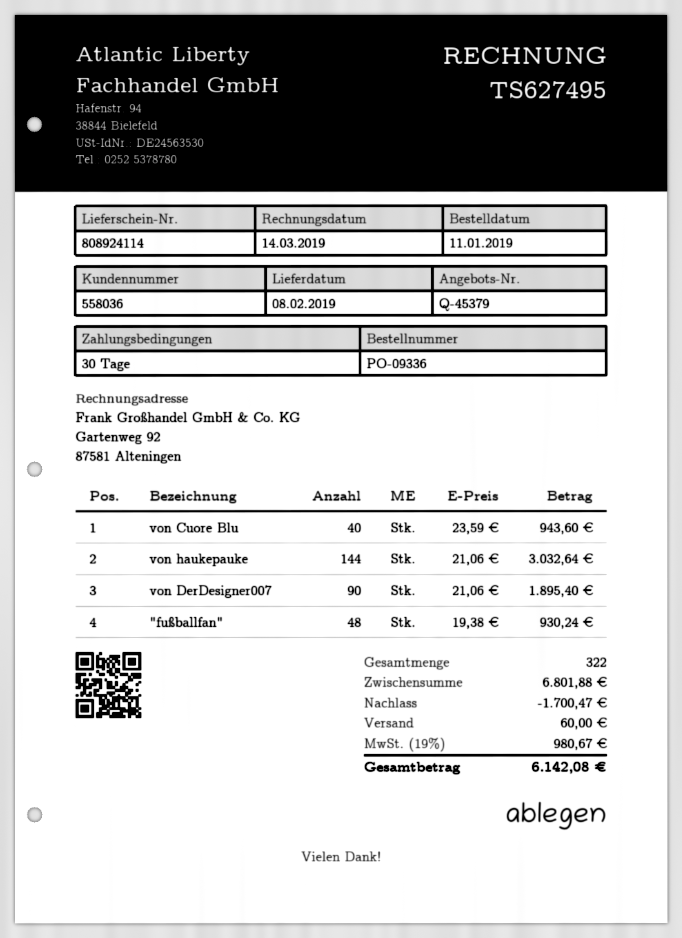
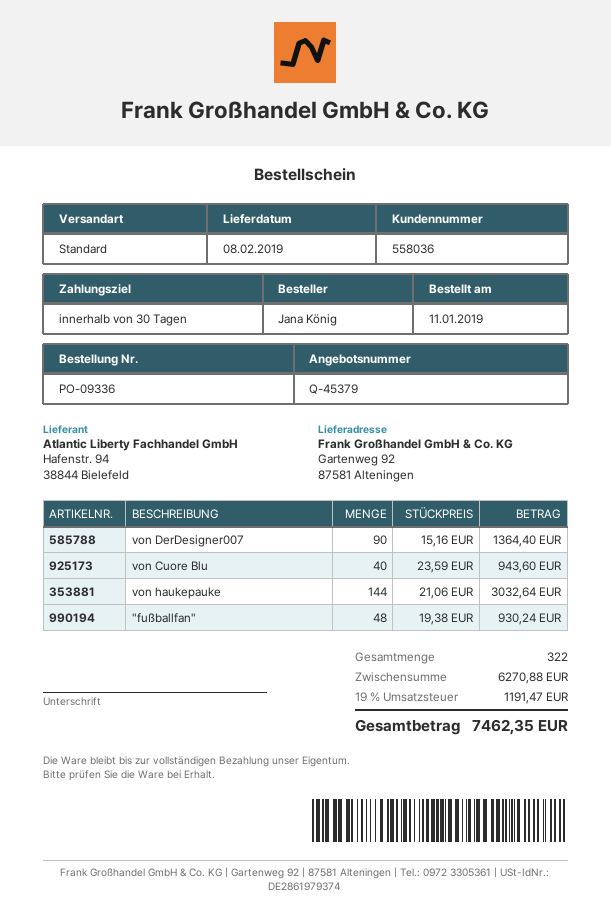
von DerDesigner007: 90 x 21.06 = 1895.40 -> 90 x 15.16 = 1364.40
subtotal: 6801.88 -> 6270.88
discount: 1700.47 -> none
shipping: 60.00 -> none
tax: 19% = 980.67 -> 19% = 1191.47
total: 6142.08 -> 7462.35

